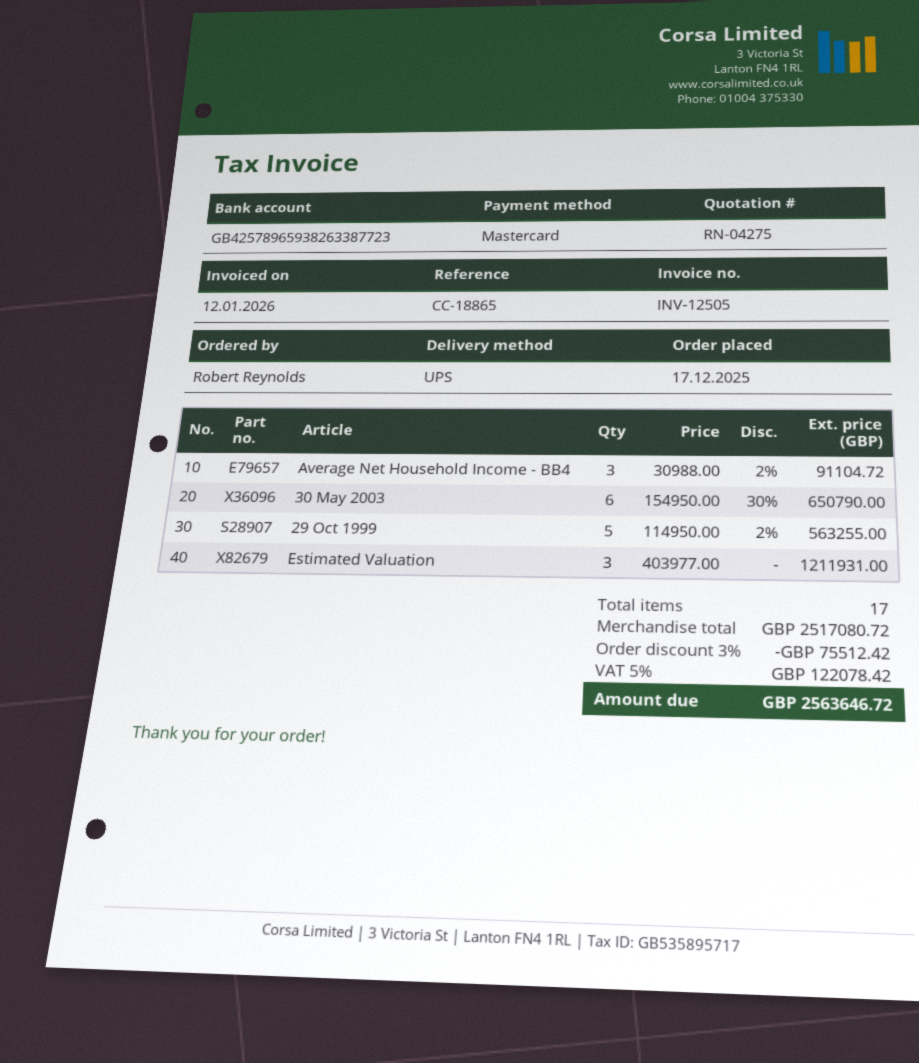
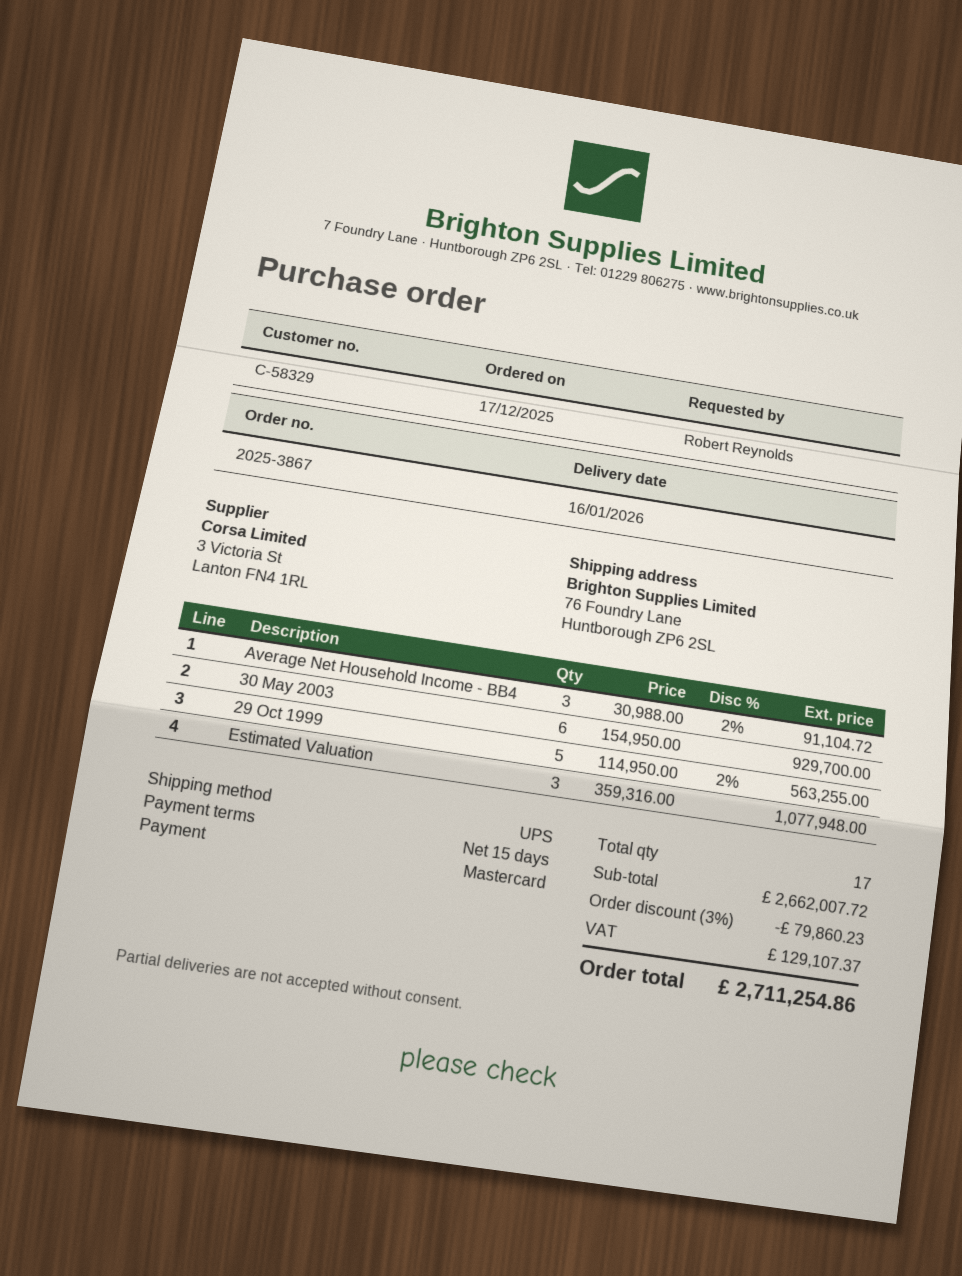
30 May 2003: 6 x 154950.00 - 30% = 650790.00 -> 6 x 154950.00 = 929700.00
Estimated Valuation: 3 x 403977.00 = 1211931.00 -> 3 x 359316.00 = 1077948.00
subtotal: 2517080.72 -> 2662007.72
discount: 3% = 75512.42 -> 3% = 79860.23
tax: 122078.42 -> 129107.37
total: 2563646.72 -> 2711254.86

